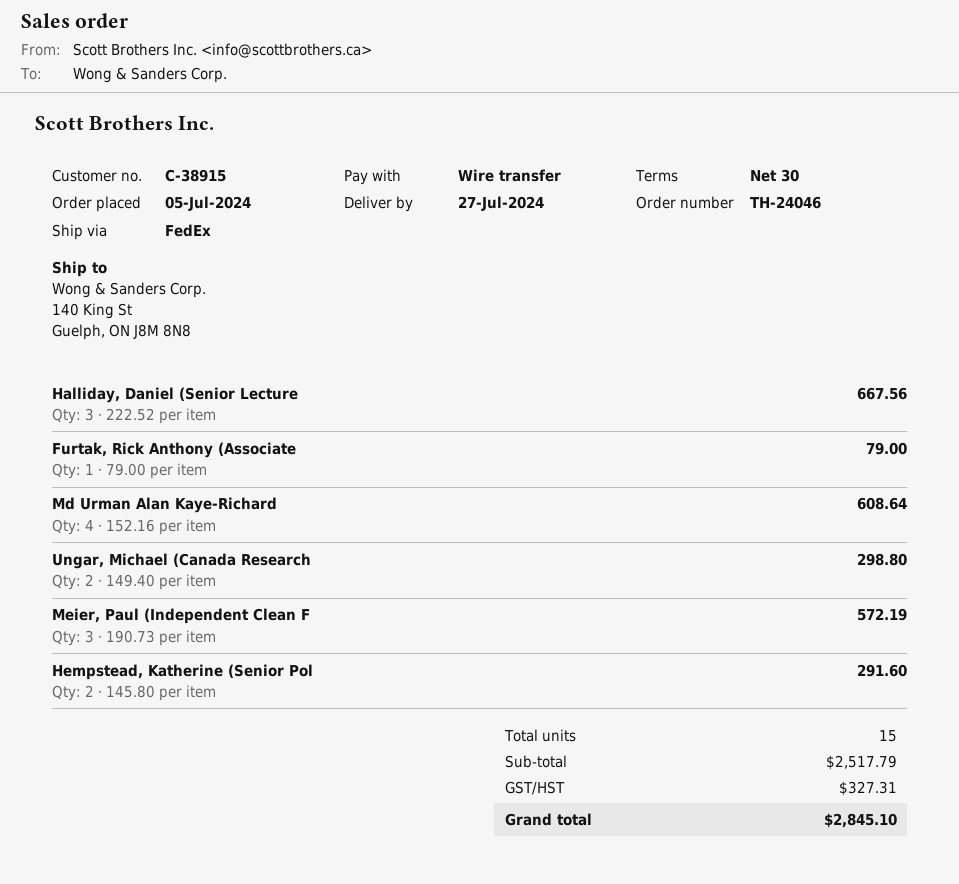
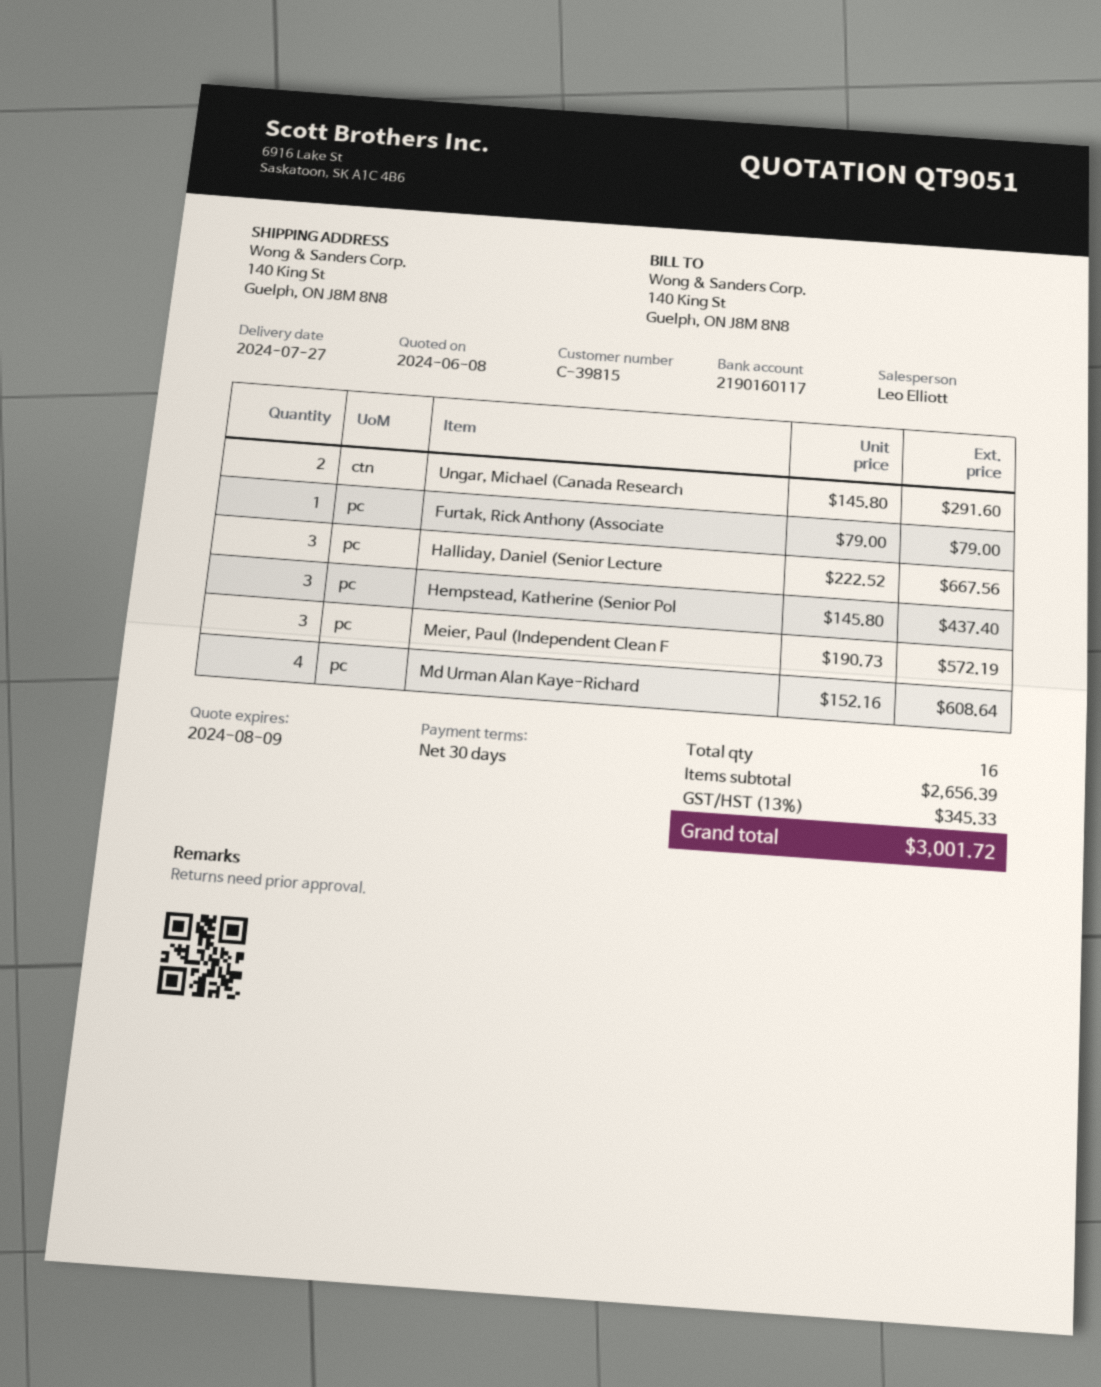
customer number: C-38915 -> C-39815
Ungar, Michael (Canada Research: 2 x 149.40 = 298.80 -> 2 x 145.80 = 291.60
Hempstead, Katherine (Senior Pol: 2 x 145.80 = 291.60 -> 3 x 145.80 = 437.40
total quantity: 15 -> 16
subtotal: 2517.79 -> 2656.39
tax: 327.31 -> 345.33
total: 2845.10 -> 3001.72

